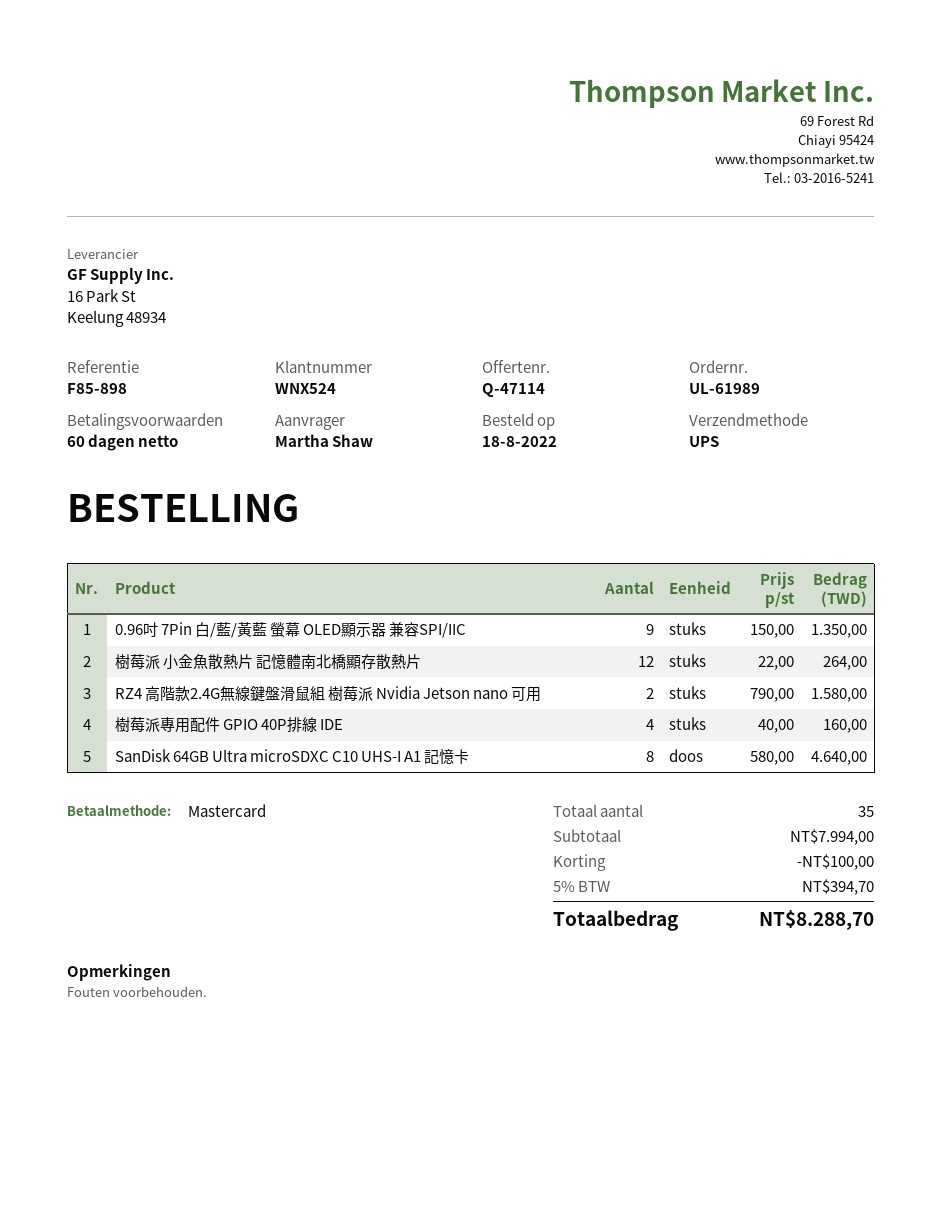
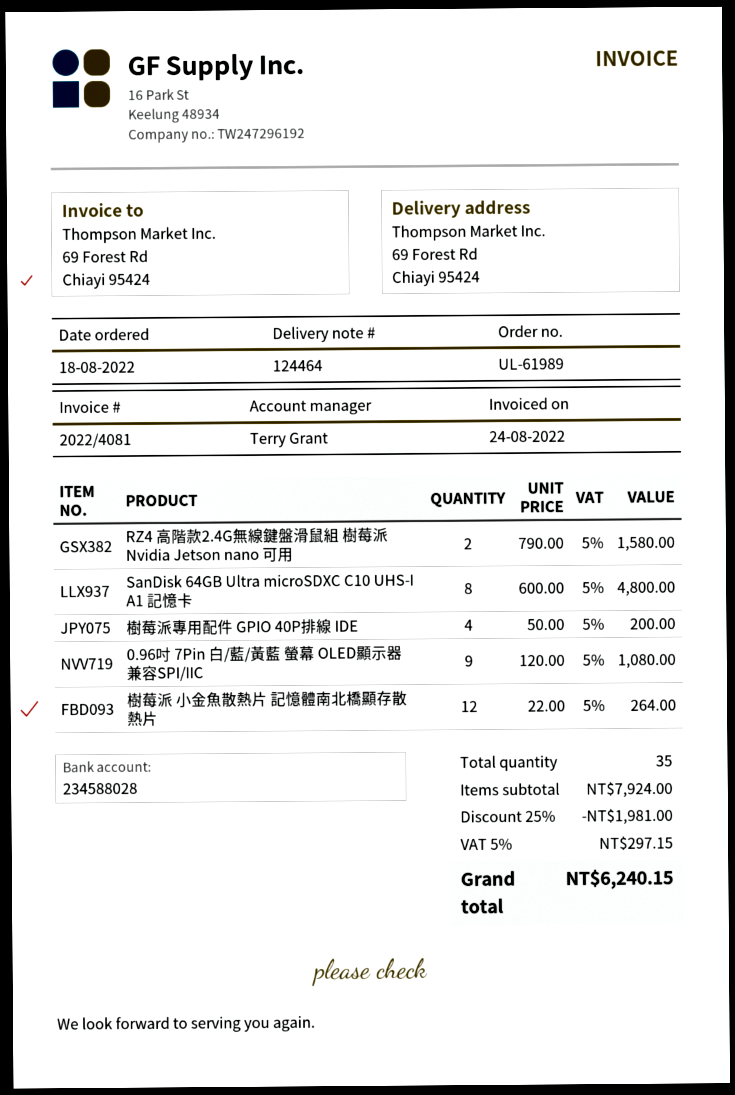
0.96吋 7Pin 白/藍/黃藍 螢幕 OLED顯示器 兼容SPI/IIC: 9 x 150.00 = 1350.00 -> 9 x 120.00 = 1080.00
樹莓派專用配件 GPIO 40P排線 IDE: 4 x 40.00 = 160.00 -> 4 x 50.00 = 200.00
SanDisk 64GB Ultra microSDXC C10 UHS-I A1 記憶卡: 8 x 580.00 = 4640.00 -> 8 x 600.00 = 4800.00
subtotal: 7994.00 -> 7924.00
discount: 100.00 -> 1981.00
tax: 5% = 394.70 -> 5% = 297.15
total: 8288.70 -> 6240.15

